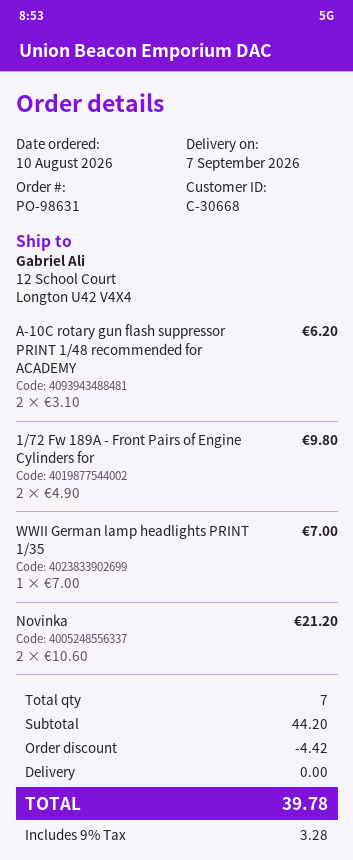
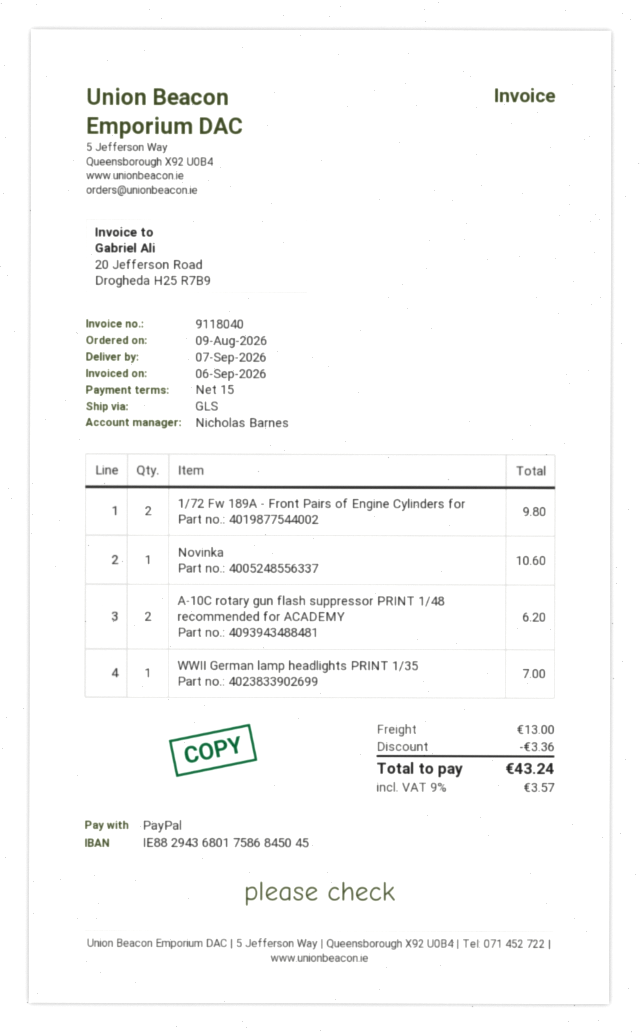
order date: 2026-08-10 -> 2026-08-09
Novinka: 2 for 21.20 -> 1 for 10.60
discount: 4.42 -> 3.36
shipping: 0.00 -> 13.00
tax: 9% = 3.28 -> 9% = 3.57
total: 39.78 -> 43.24

